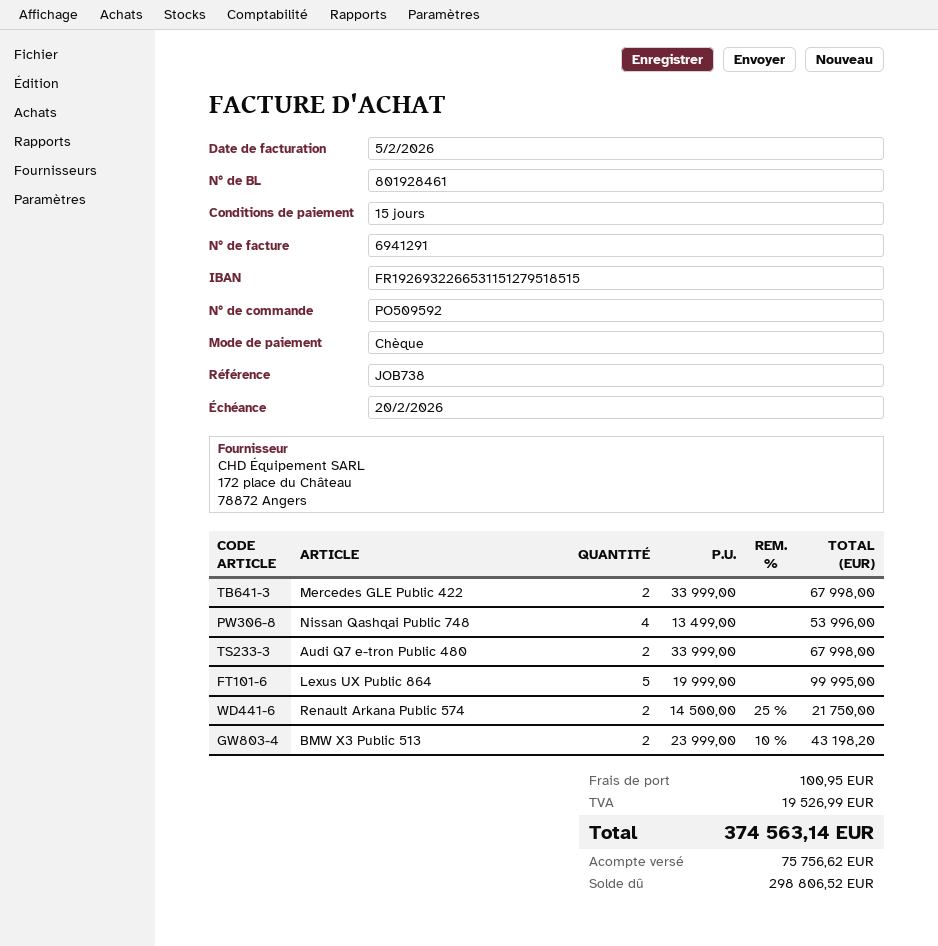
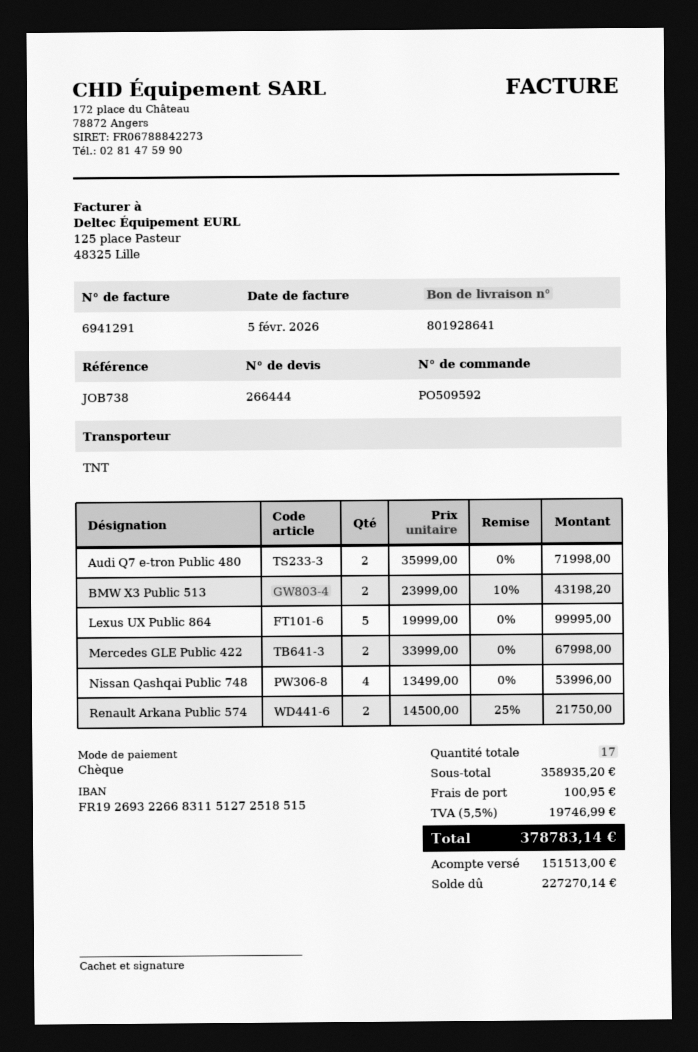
delivery note number: 801928461 -> 801928641
bank account: FR1926932266531151279518515 -> FR1926932266831151272518515
Audi Q7 e-tron Public 480: 2 x 33999.00 = 67998.00 -> 2 x 35999.00 = 71998.00
tax: 19526.99 -> 19746.99
total: 374563.14 -> 378783.14
deposit: 75756.62 -> 151513.00
balance: 298806.52 -> 227270.14

